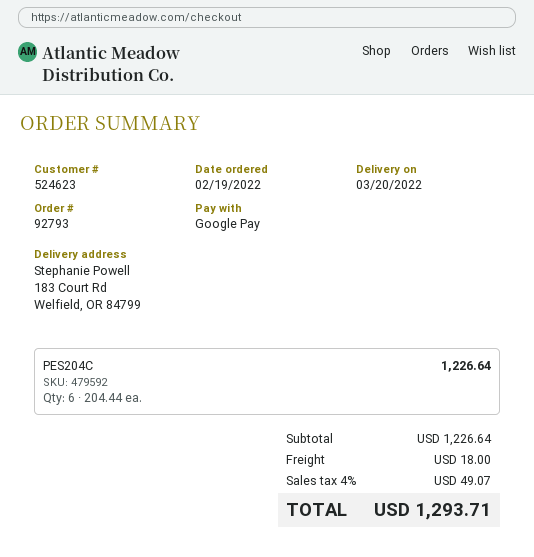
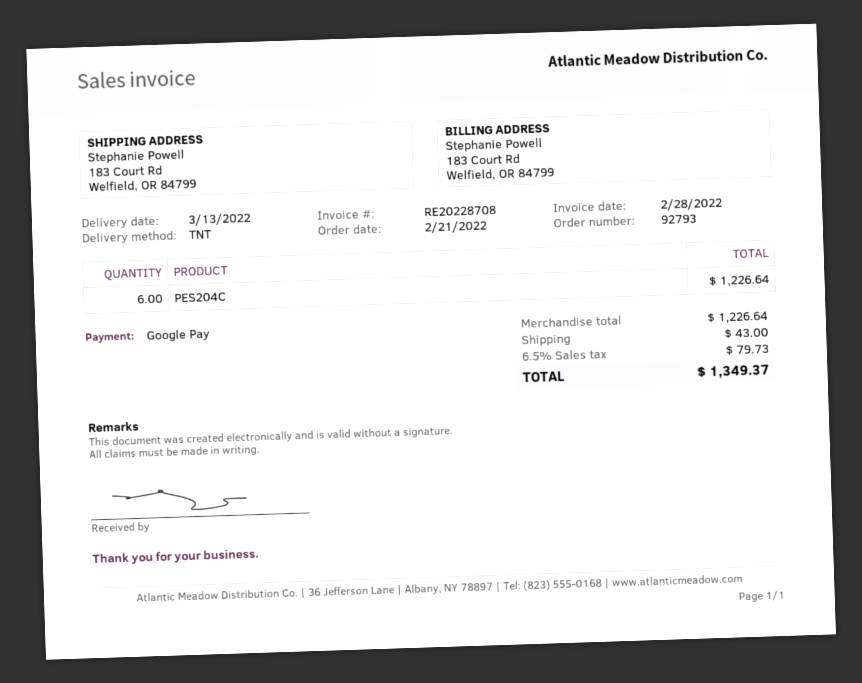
order date: 2022-02-19 -> 2022-02-21
delivery date: 2022-03-20 -> 2022-03-13
shipping: 18.00 -> 43.00
tax: 4% = 49.07 -> 6.5% = 79.73
total: 1293.71 -> 1349.37

